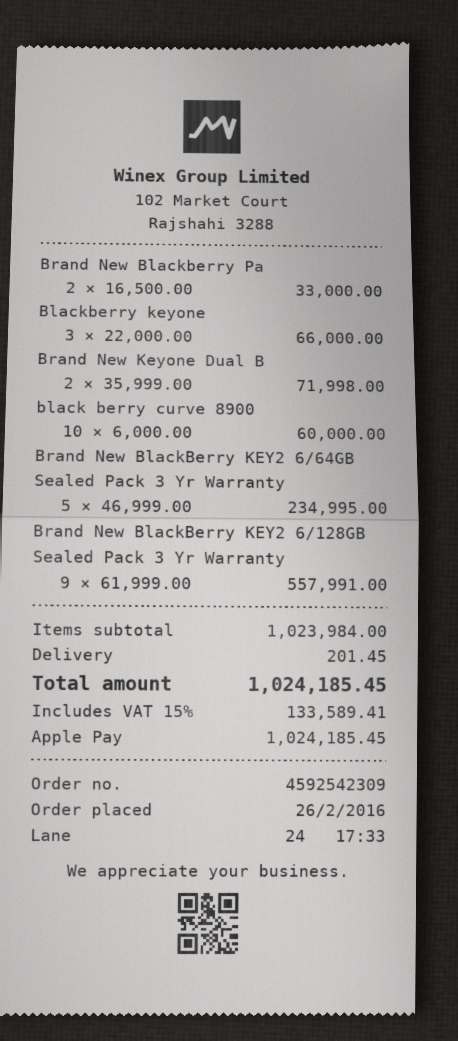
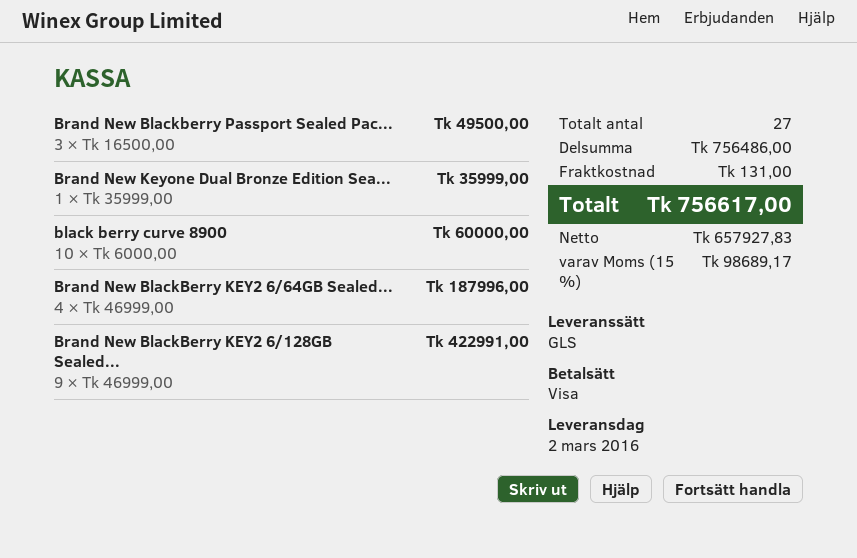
payment method: Apple Pay -> Visa
Brand New Blackberry Pa: 2 x 16500.00 = 33000.00 -> 3 x 16500.00 = 49500.00
Blackberry keyone: 3 x 22000.00 = 66000.00 -> none
Brand New Keyone Dual B: 2 x 35999.00 = 71998.00 -> 1 x 35999.00 = 35999.00
Brand New BlackBerry KEY2 6/64GB Sealed Pack 3 Yr Warranty: 5 x 46999.00 = 234995.00 -> 4 x 46999.00 = 187996.00
Brand New BlackBerry KEY2 6/128GB Sealed Pack 3 Yr Warranty: 9 x 61999.00 = 557991.00 -> 9 x 46999.00 = 422991.00
subtotal: 1023984.00 -> 756486.00
shipping: 201.45 -> 131.00
tax: 15% = 133589.41 -> 15% = 98689.17
total: 1024185.45 -> 756617.00

